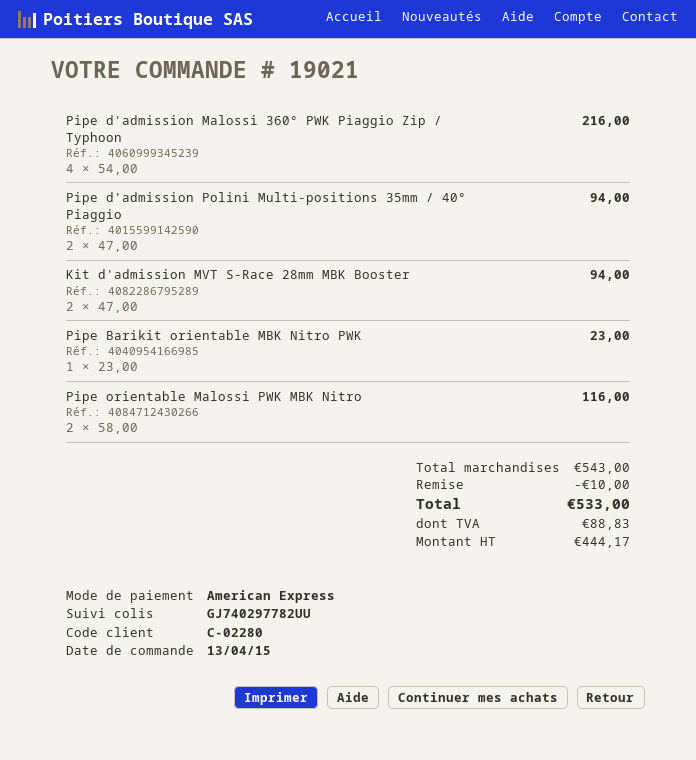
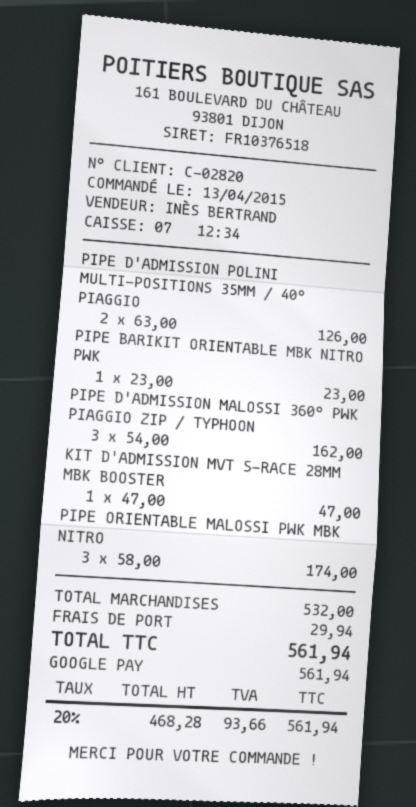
customer number: C-02280 -> C-02820
payment method: American Express -> Google Pay
Pipe d'admission Malossi 360° PWK Piaggio Zip / Typhoon: 4 x 54.00 = 216.00 -> 3 x 54.00 = 162.00
Pipe d'admission Polini Multi-positions 35mm / 40° Piaggio: 2 x 47.00 = 94.00 -> 2 x 63.00 = 126.00
Kit d'admission MVT S-Race 28mm MBK Booster: 2 x 47.00 = 94.00 -> 1 x 47.00 = 47.00
Pipe orientable Malossi PWK MBK Nitro: 2 x 58.00 = 116.00 -> 3 x 58.00 = 174.00
subtotal: 543.00 -> 532.00
discount: 10.00 -> none
shipping: none -> 29.94
net: 444.17 -> 468.28
tax: 88.83 -> 93.66
total: 533.00 -> 561.94

